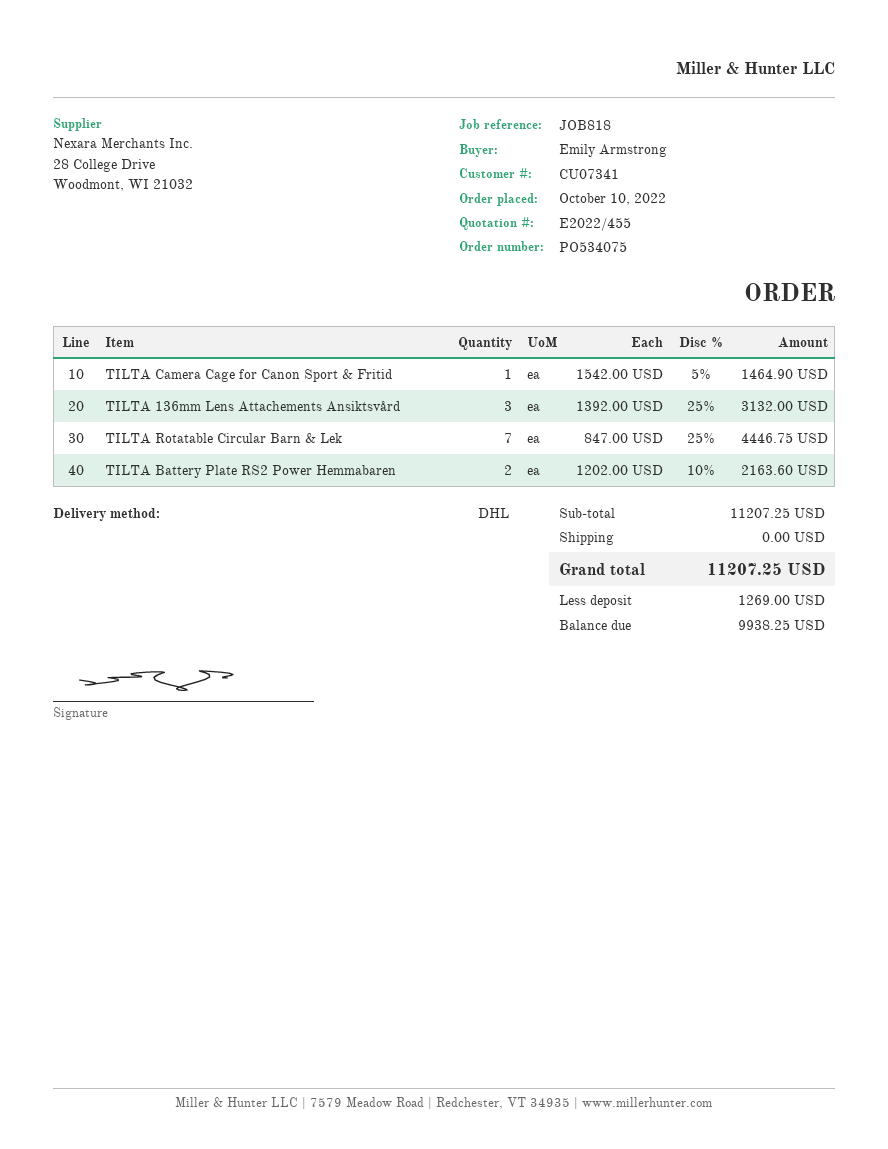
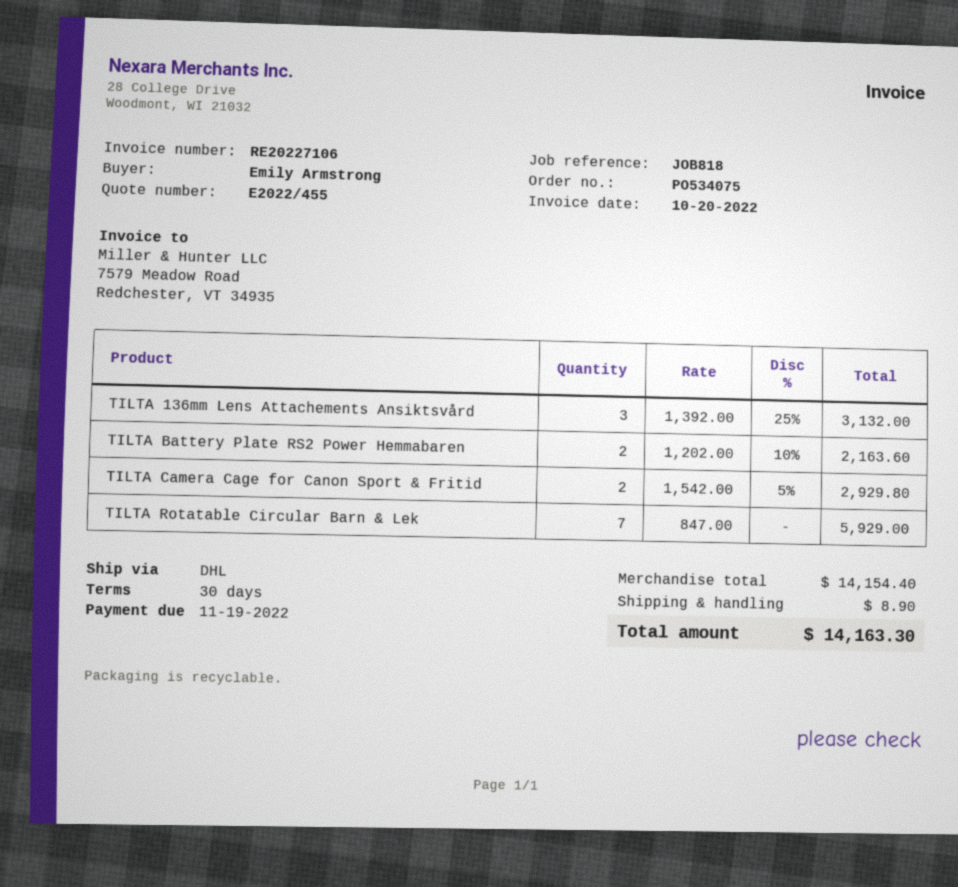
TILTA Camera Cage for Canon Sport & Fritid: 1 x 1542.00 - 5% = 1464.90 -> 2 x 1542.00 - 5% = 2929.80
TILTA Rotatable Circular Barn & Lek: 7 x 847.00 - 25% = 4446.75 -> 7 x 847.00 = 5929.00
subtotal: 11207.25 -> 14154.40
shipping: 0.00 -> 8.90
total: 11207.25 -> 14163.30

